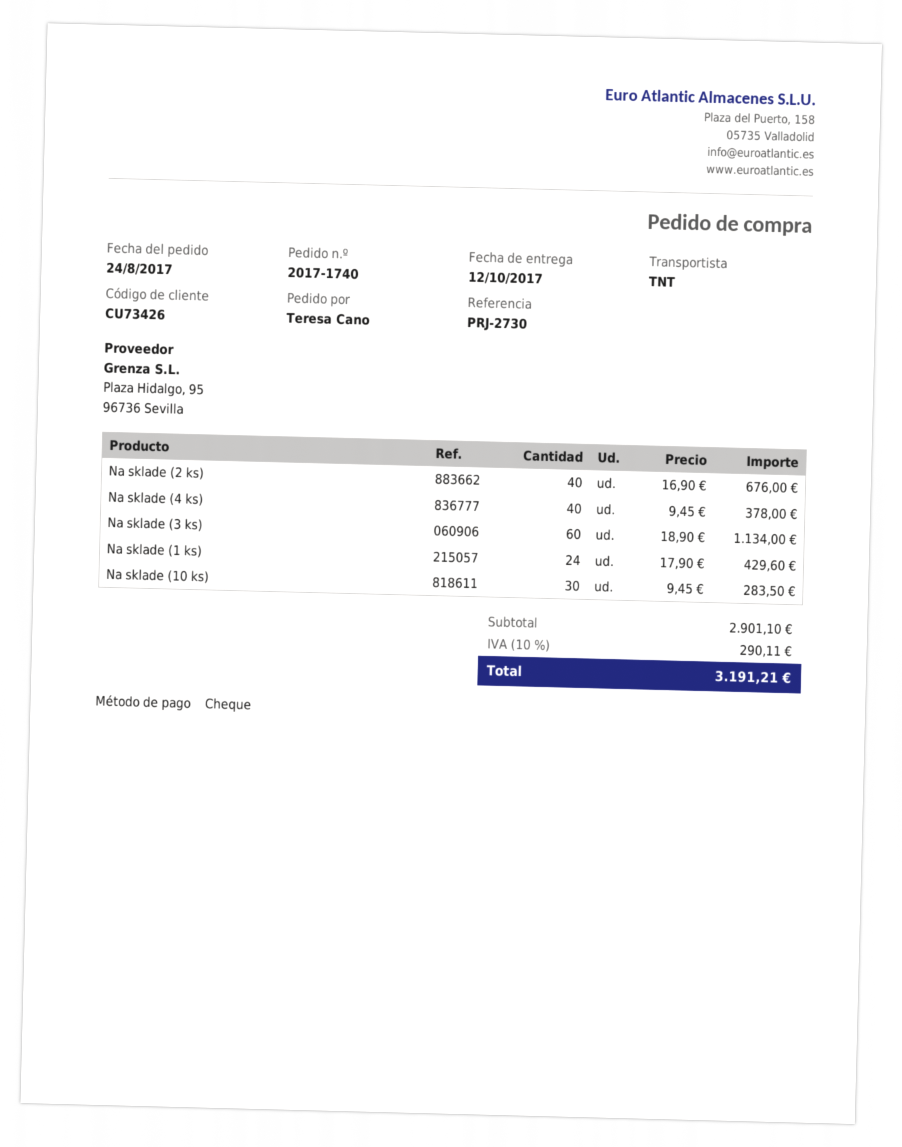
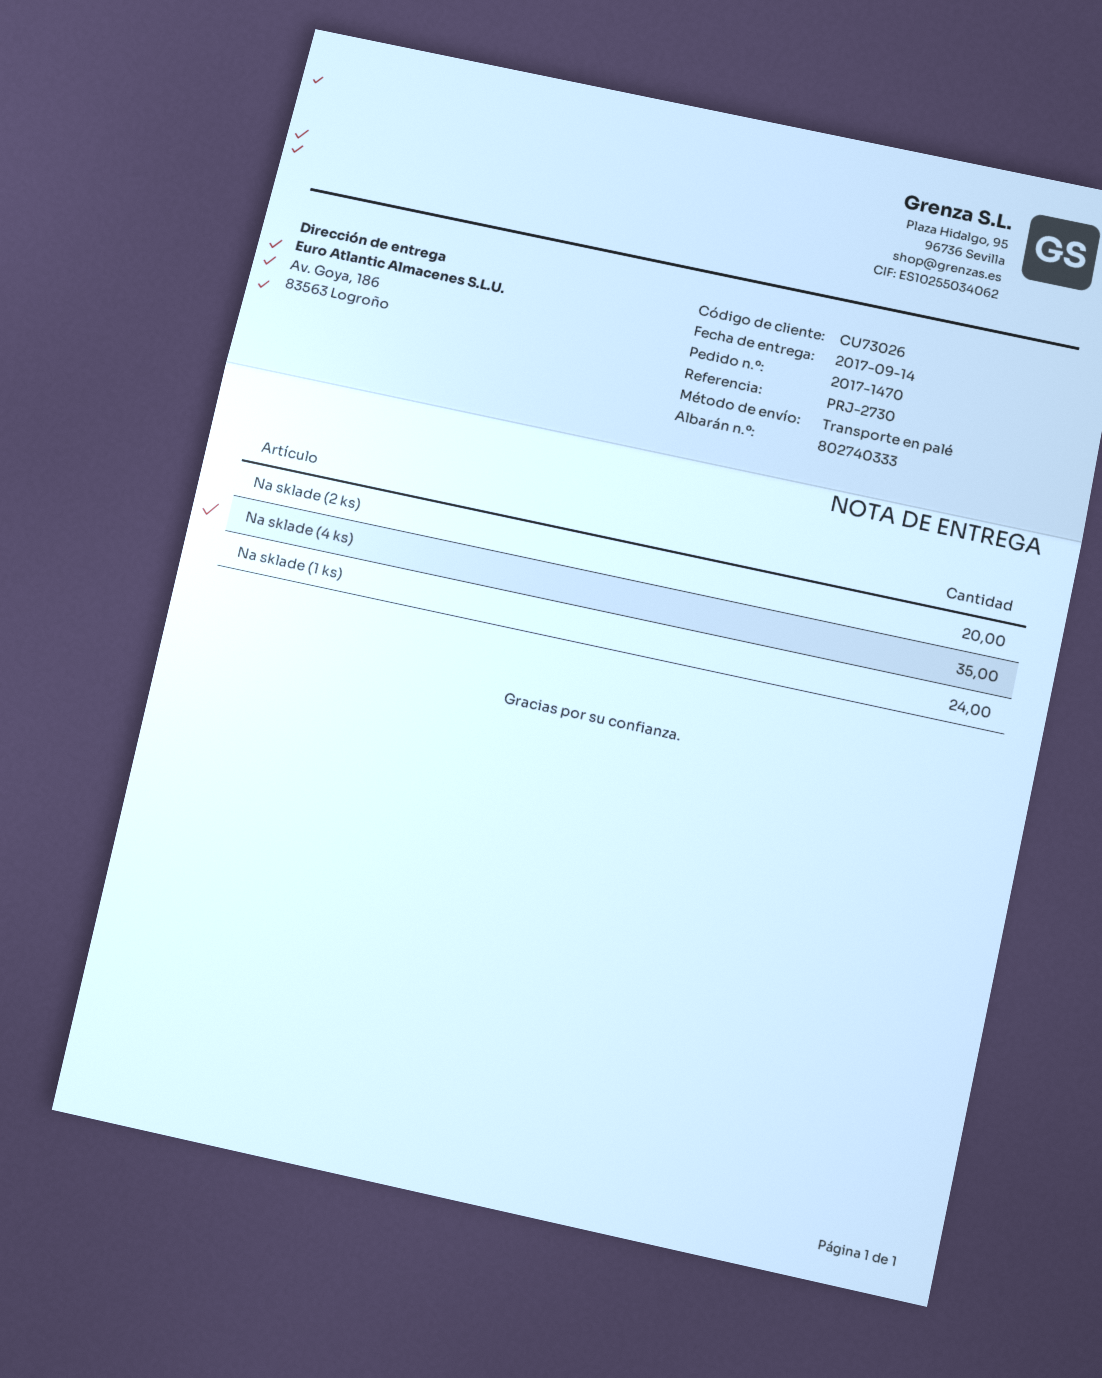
order number: 2017-1740 -> 2017-1470
delivery date: 2017-10-12 -> 2017-09-14
customer number: CU73426 -> CU73026
shipping method: TNT -> pallet freight
Na sklade (2 ks): 40 -> 20
Na sklade (4 ks): 40 -> 35
Na sklade (3 ks): 60 -> none
Na sklade (10 ks): 30 -> none

